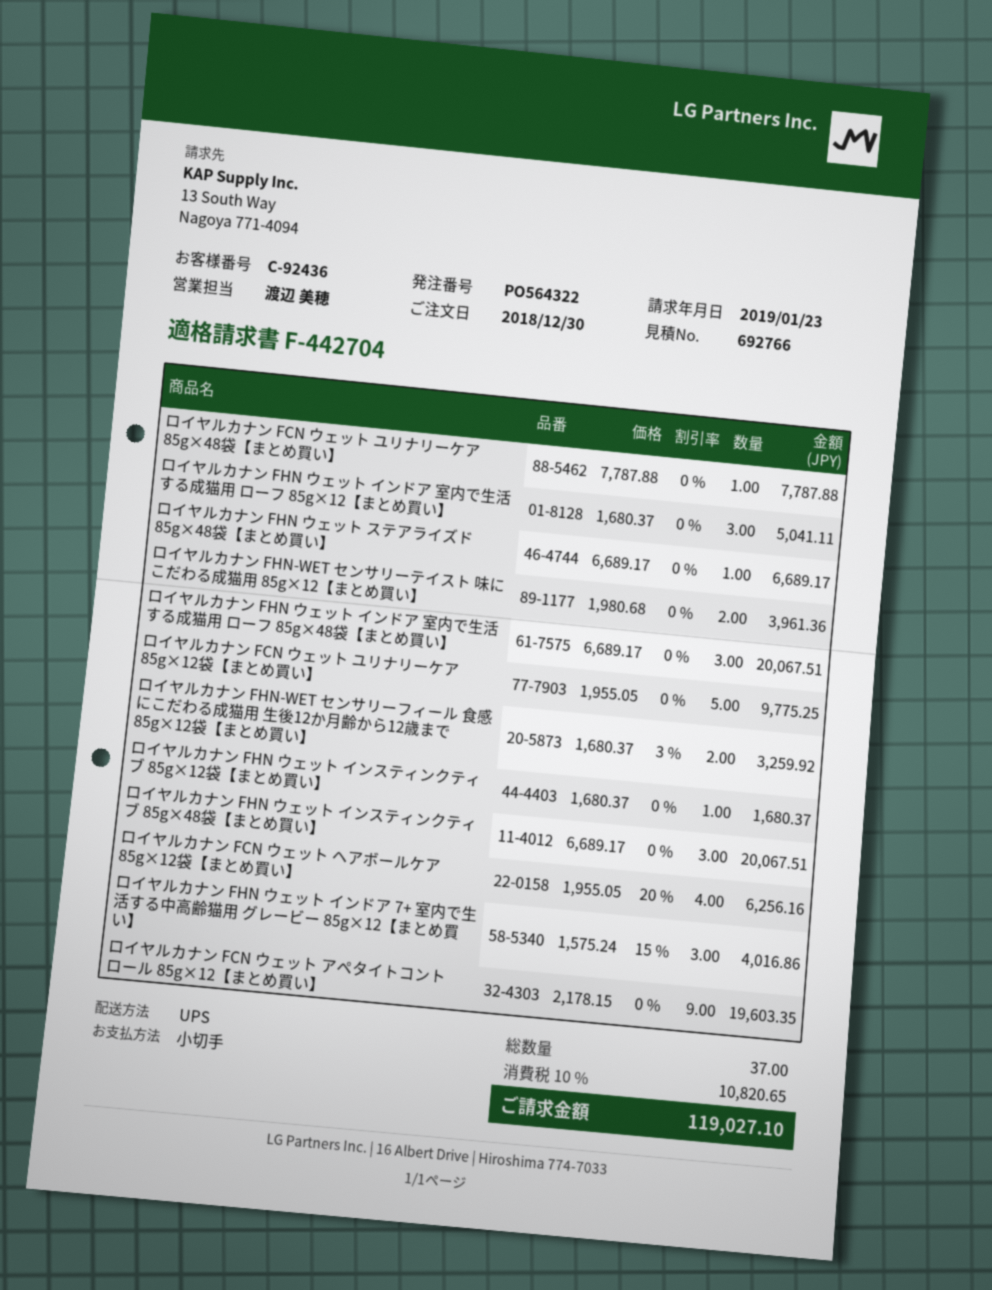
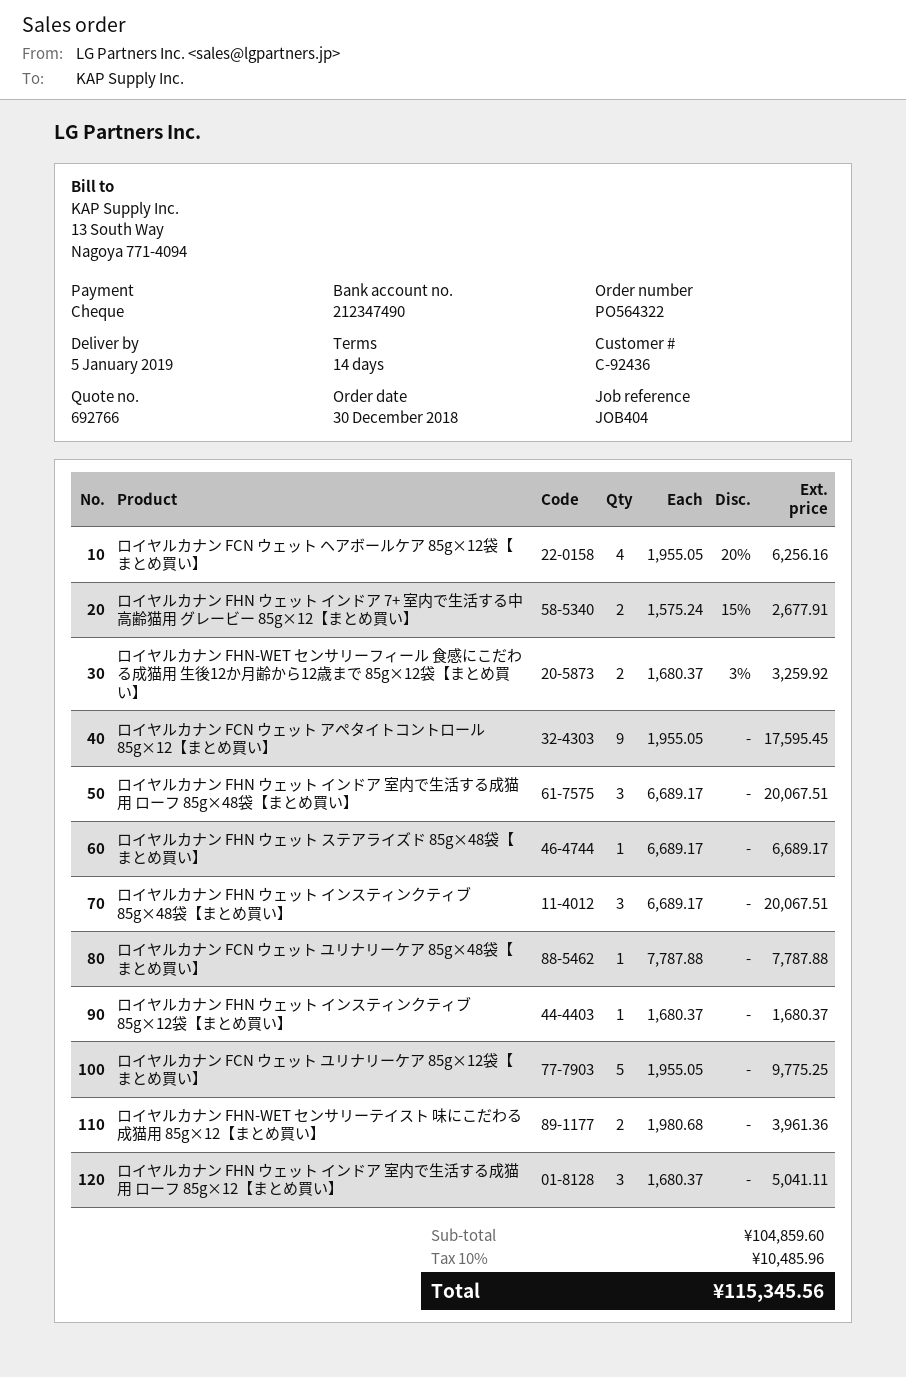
ロイヤルカナン FHN ウェット インドア 7+ 室内で生活する中高齢猫用 グレービー 85g×12【まとめ買い】: 3 x 1575.24 - 15% = 4016.86 -> 2 x 1575.24 - 15% = 2677.91
ロイヤルカナン FCN ウェット アペタイトコントロール 85g×12【まとめ買い】: 9 x 2178.15 = 19603.35 -> 9 x 1955.05 = 17595.45
tax: 10% = 10820.65 -> 10% = 10485.96
total: 119027.10 -> 115345.56

